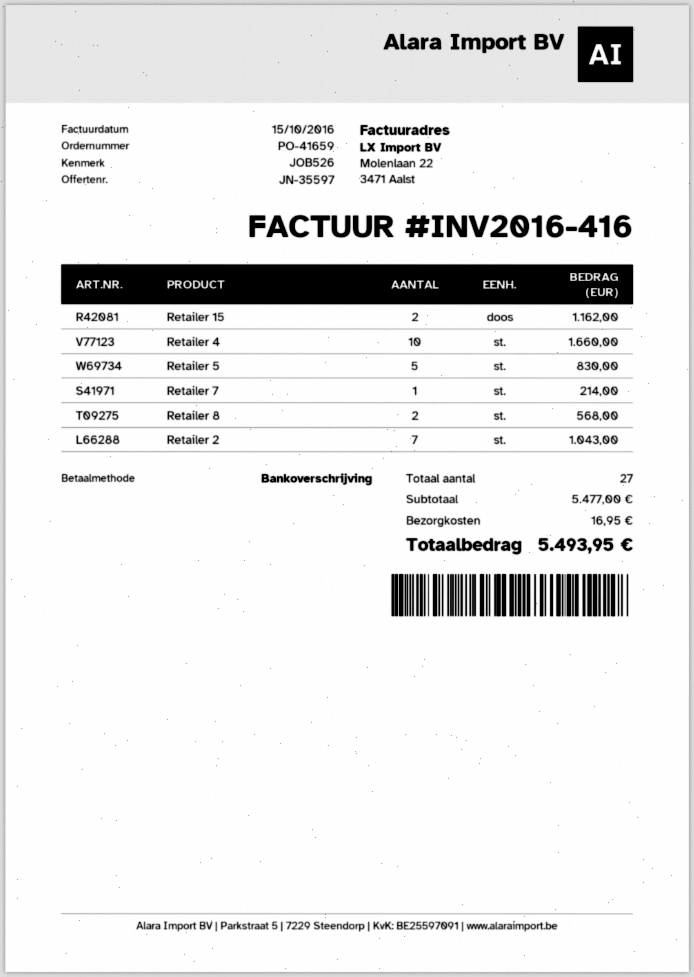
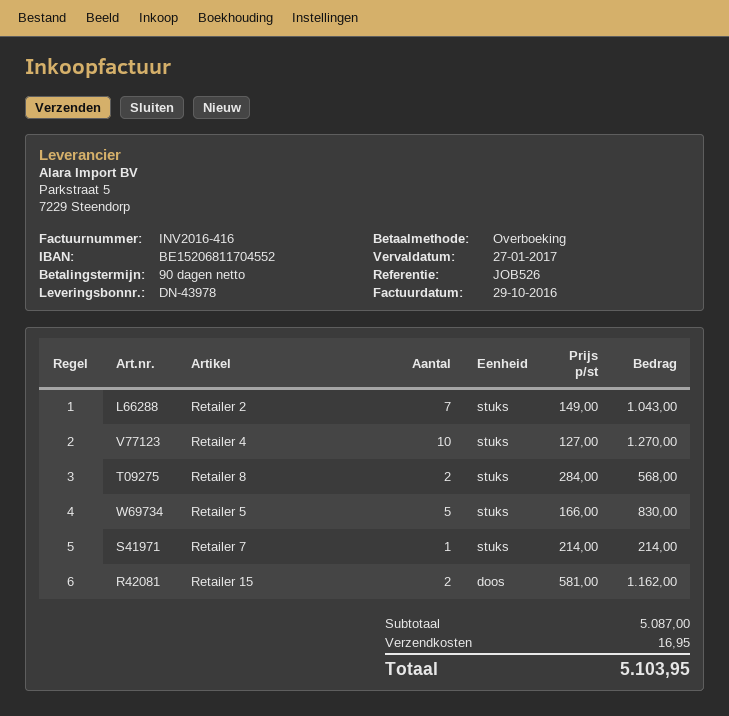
invoice date: 2016-10-15 -> 2016-10-29
Retailer 4: 10 for 1660.00 -> 10 for 1270.00
subtotal: 5477.00 -> 5087.00
total: 5493.95 -> 5103.95

